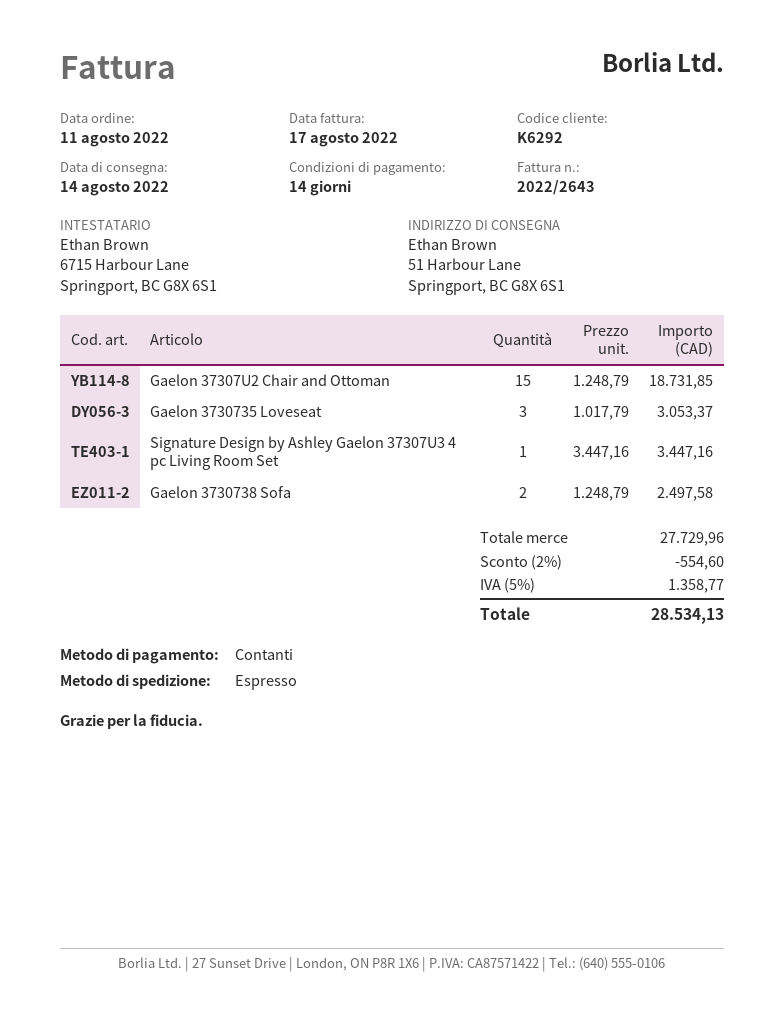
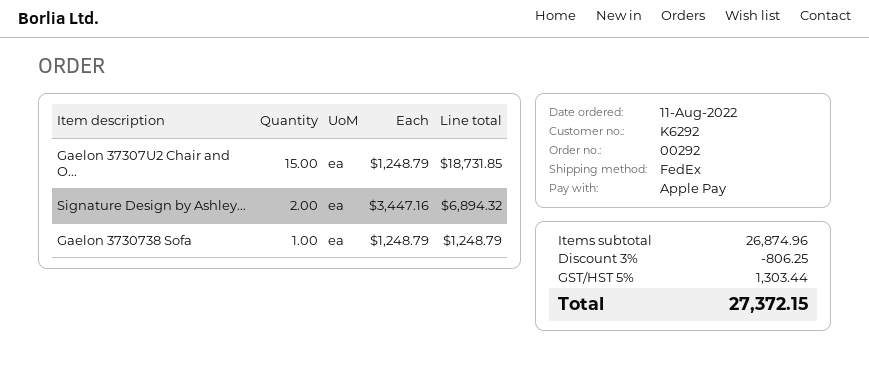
payment method: cash -> Apple Pay
shipping method: express -> FedEx
Gaelon 3730735 Loveseat: 3 x 1017.79 = 3053.37 -> none
Signature Design by Ashley Gaelon 37307U3 4 pc Living Room Set: 1 x 3447.16 = 3447.16 -> 2 x 3447.16 = 6894.32
Gaelon 3730738 Sofa: 2 x 1248.79 = 2497.58 -> 1 x 1248.79 = 1248.79
subtotal: 27729.96 -> 26874.96
discount: 2% = 554.60 -> 3% = 806.25
tax: 5% = 1358.77 -> 5% = 1303.44
total: 28534.13 -> 27372.15

